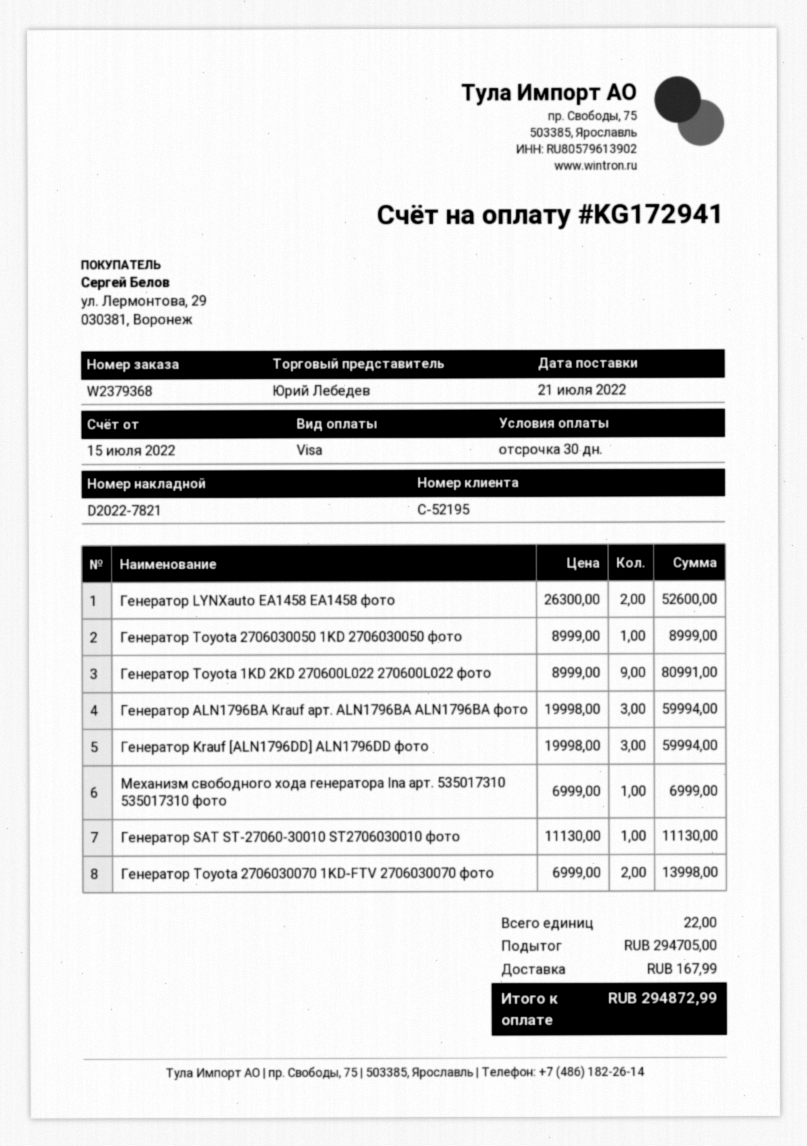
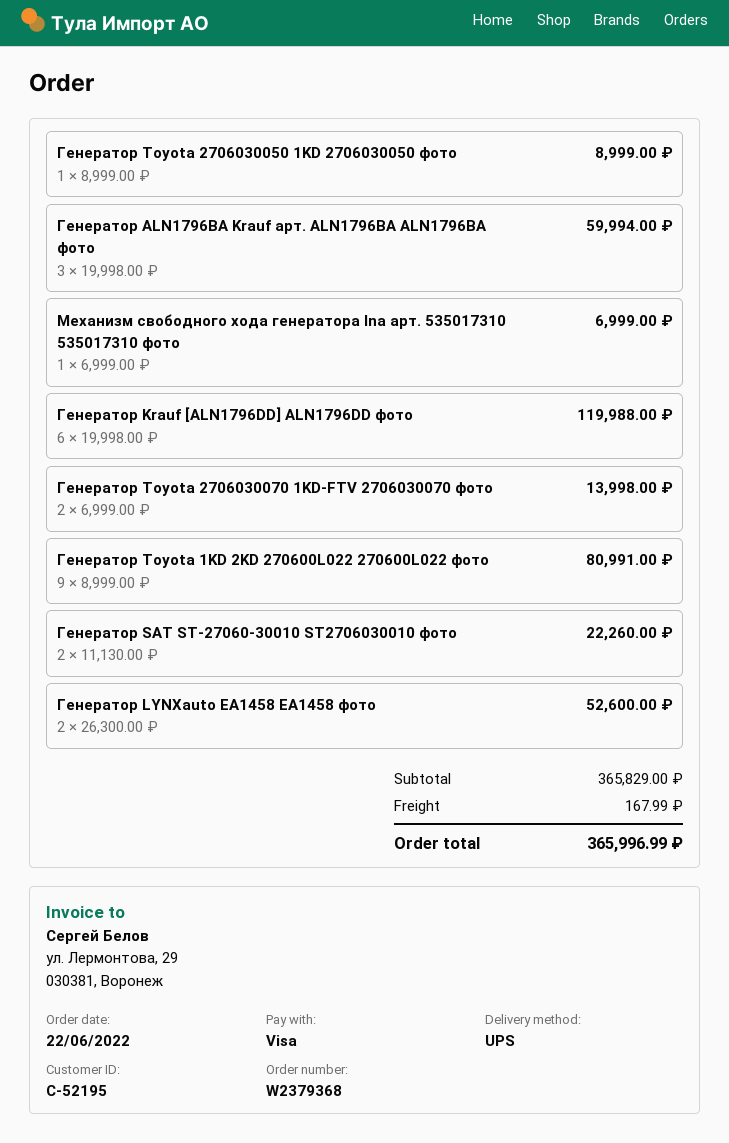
Генератор Krauf [ALN1796DD] ALN1796DD фото: 3 x 19998.00 = 59994.00 -> 6 x 19998.00 = 119988.00
Генератор SAT ST-27060-30010 ST2706030010 фото: 1 x 11130.00 = 11130.00 -> 2 x 11130.00 = 22260.00
subtotal: 294705.00 -> 365829.00
total: 294872.99 -> 365996.99

